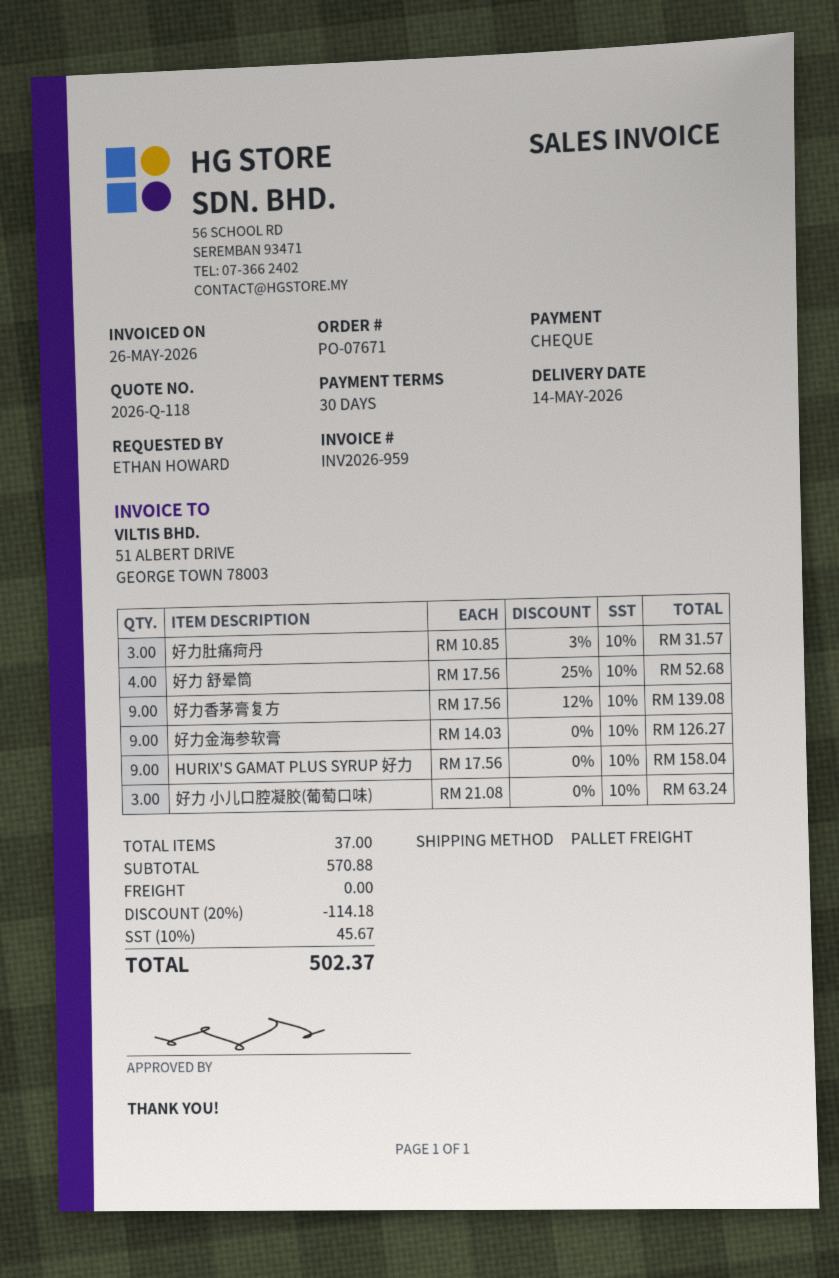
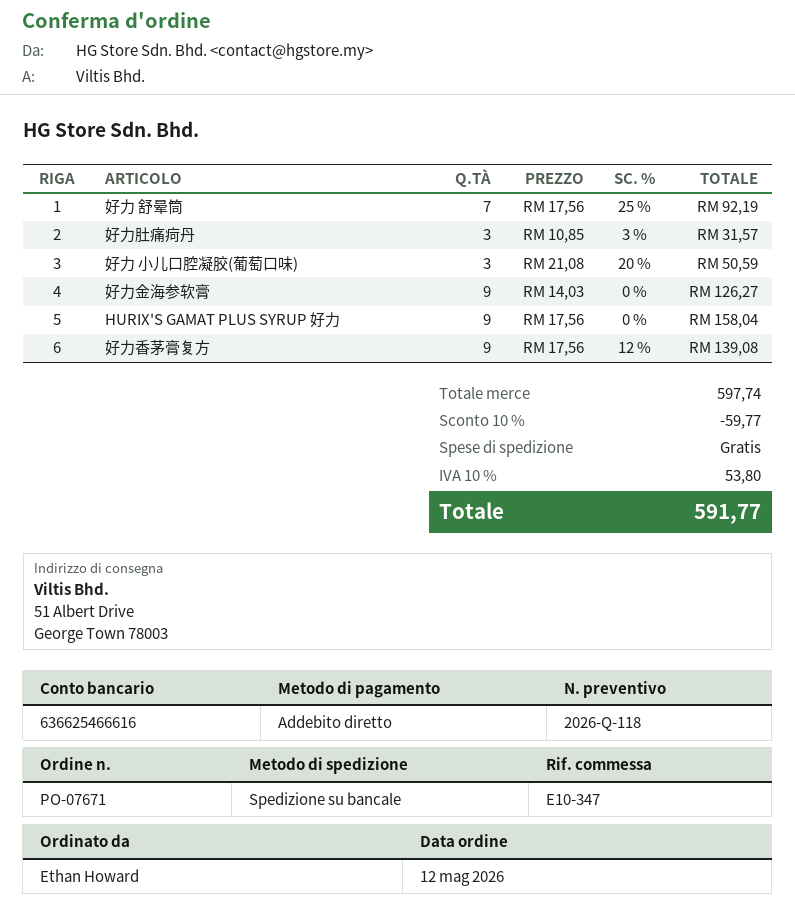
payment method: cheque -> direct debit
好力 舒晕筒: 4 x 17.56 - 25% = 52.68 -> 7 x 17.56 - 25% = 92.19
好力 小儿口腔凝胶(葡萄口味): 3 x 21.08 = 63.24 -> 3 x 21.08 - 20% = 50.59
subtotal: 570.88 -> 597.74
discount: 20% = 114.18 -> 10% = 59.77
tax: 10% = 45.67 -> 10% = 53.80
total: 502.37 -> 591.77

